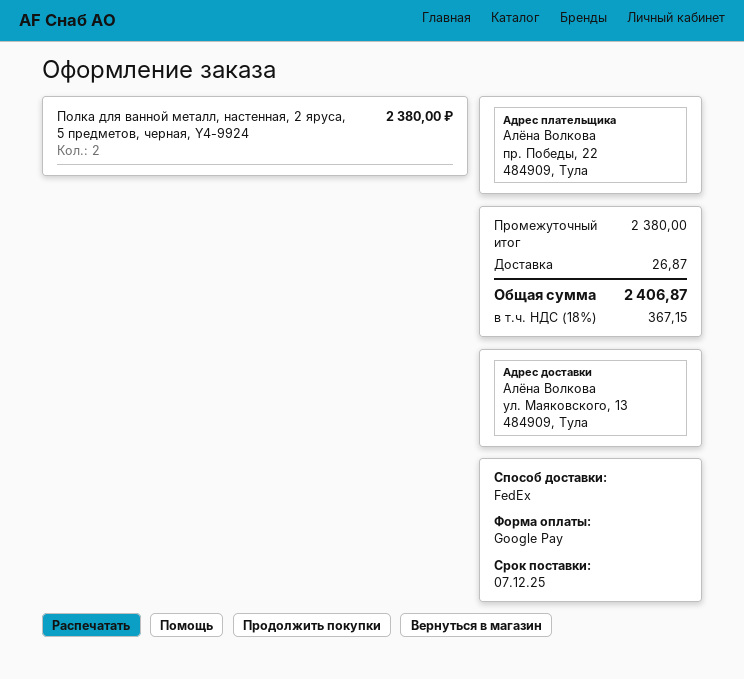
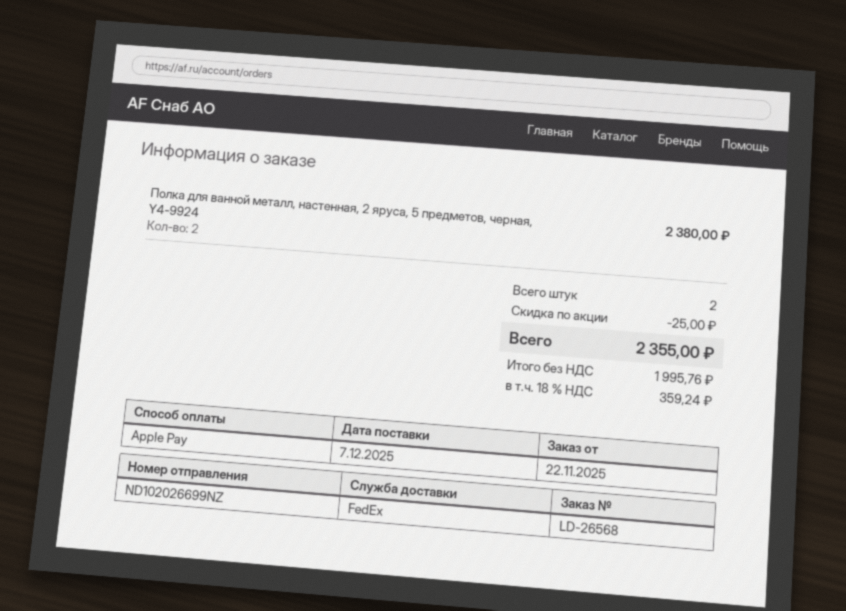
payment method: Google Pay -> Apple Pay
discount: none -> 25.00
shipping: 26.87 -> none
tax: 18% = 367.15 -> 18% = 359.24
total: 2406.87 -> 2355.00

